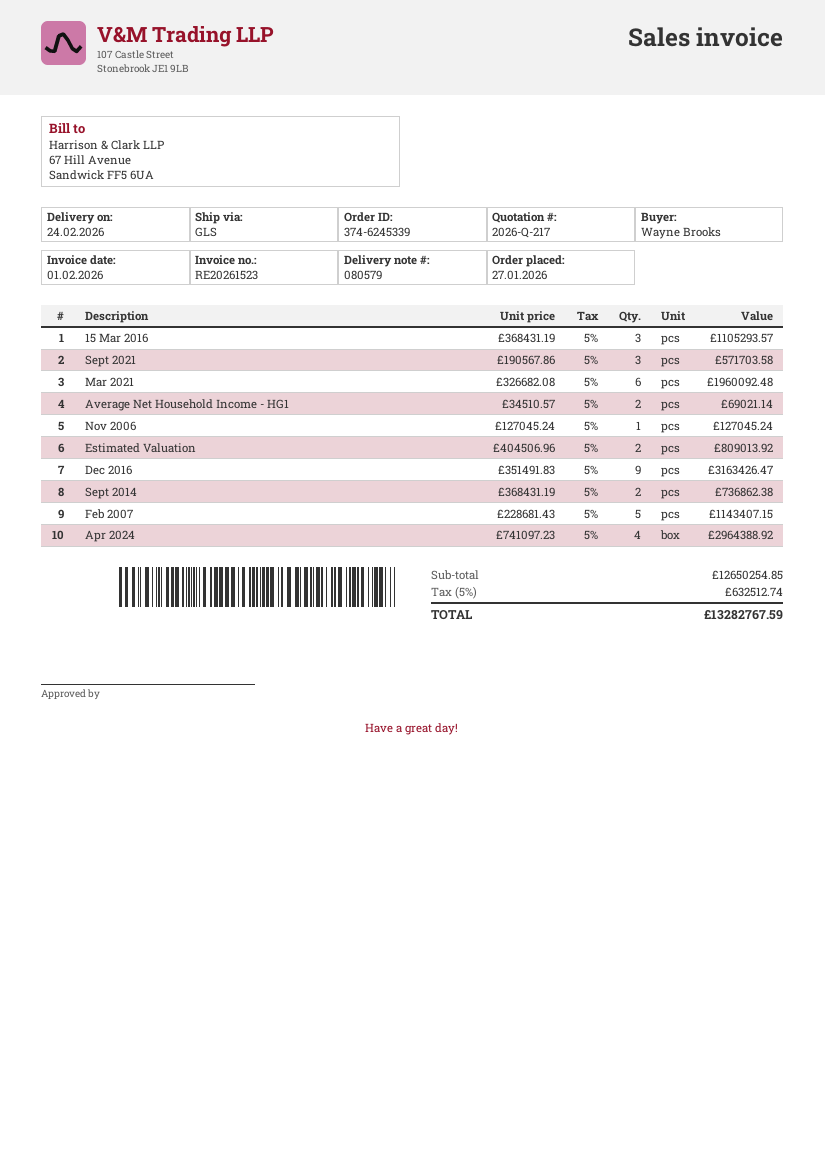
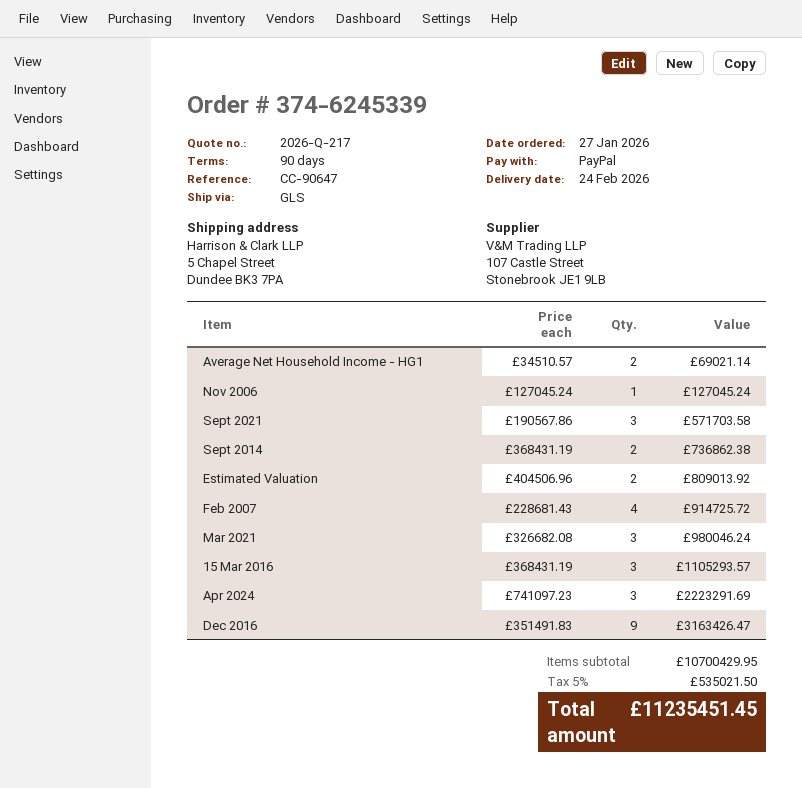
Mar 2021: 6 x 326682.08 = 1960092.48 -> 3 x 326682.08 = 980046.24
Feb 2007: 5 x 228681.43 = 1143407.15 -> 4 x 228681.43 = 914725.72
Apr 2024: 4 x 741097.23 = 2964388.92 -> 3 x 741097.23 = 2223291.69
subtotal: 12650254.85 -> 10700429.95
tax: 5% = 632512.74 -> 5% = 535021.50
total: 13282767.59 -> 11235451.45

